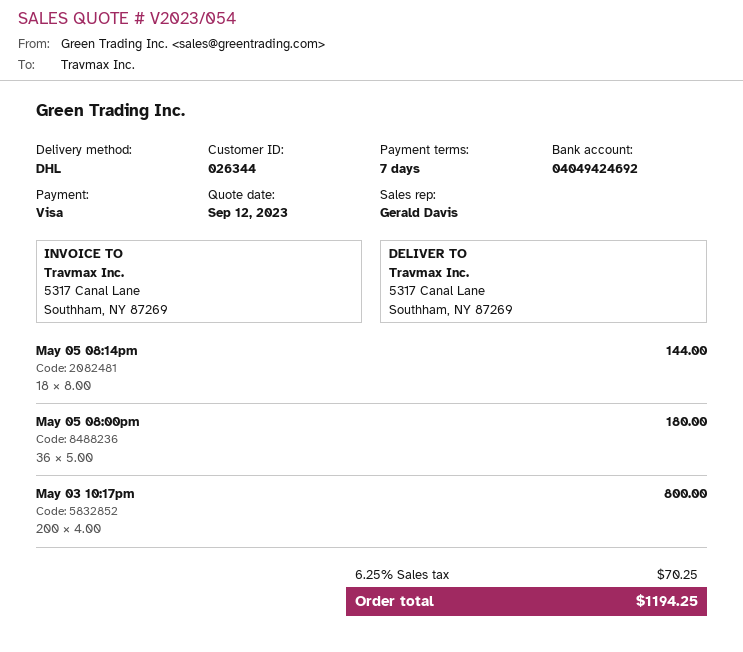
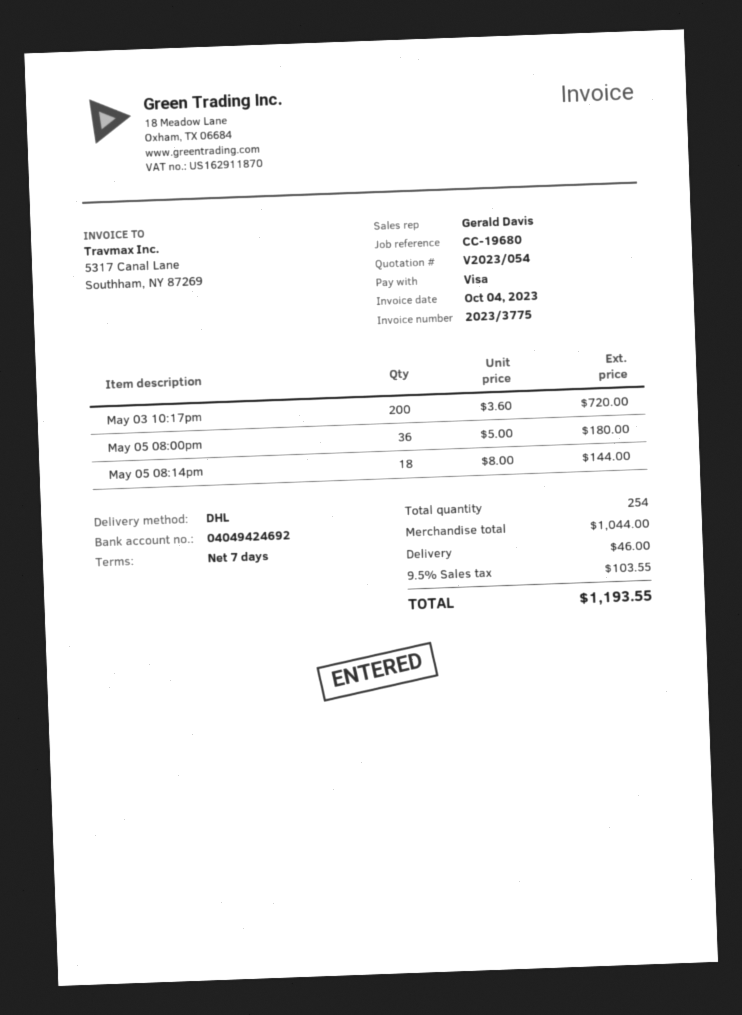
May 03 10:17pm: 200 x 4.00 = 800.00 -> 200 x 3.60 = 720.00
shipping: none -> 46.00
tax: 6.25% = 70.25 -> 9.5% = 103.55
total: 1194.25 -> 1193.55

